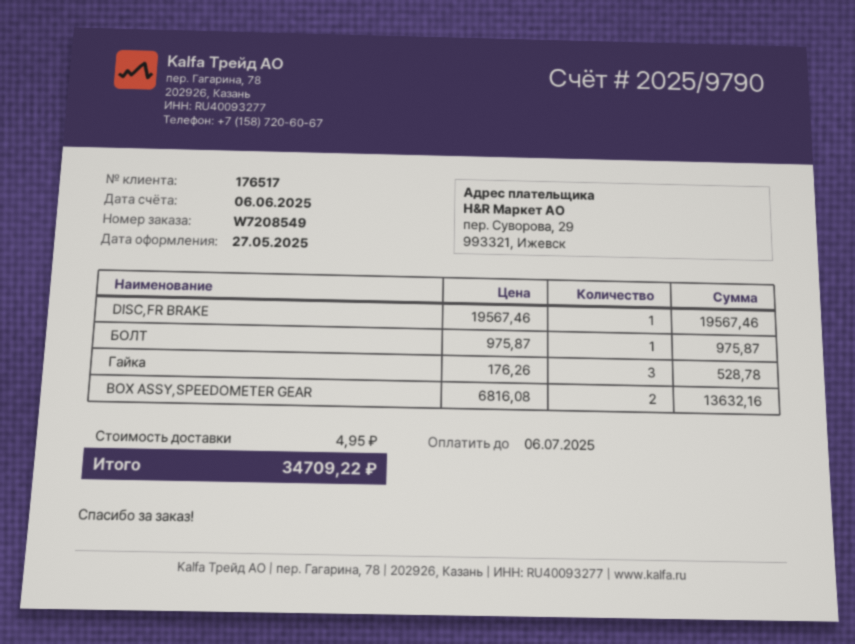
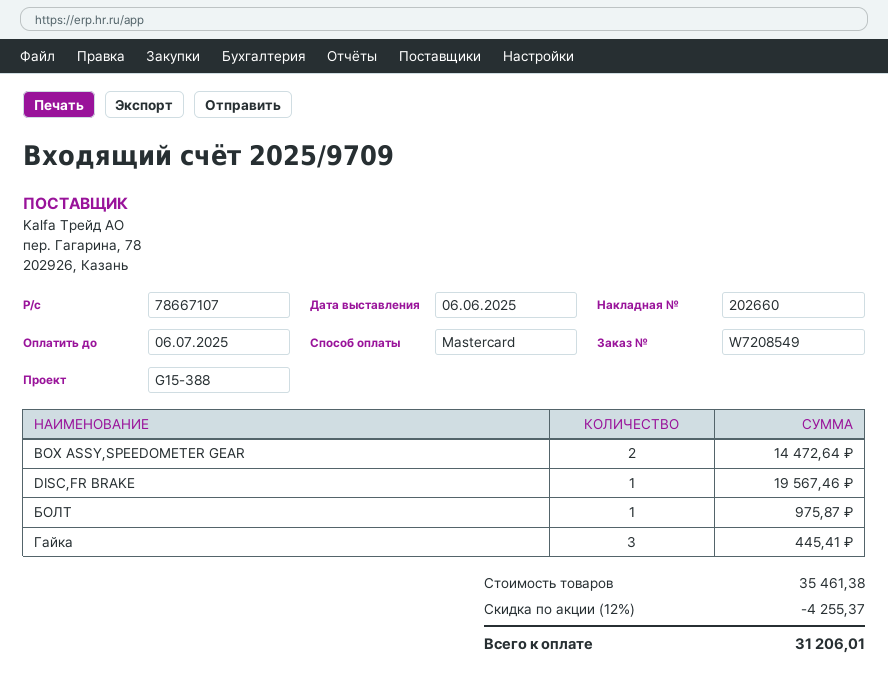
invoice number: 2025/9790 -> 2025/9709
Гайка: 3 for 528.78 -> 3 for 445.41
BOX ASSY,SPEEDOMETER GEAR: 2 for 13632.16 -> 2 for 14472.64
discount: none -> 12% = 4255.37
shipping: 4.95 -> none
total: 34709.22 -> 31206.01

